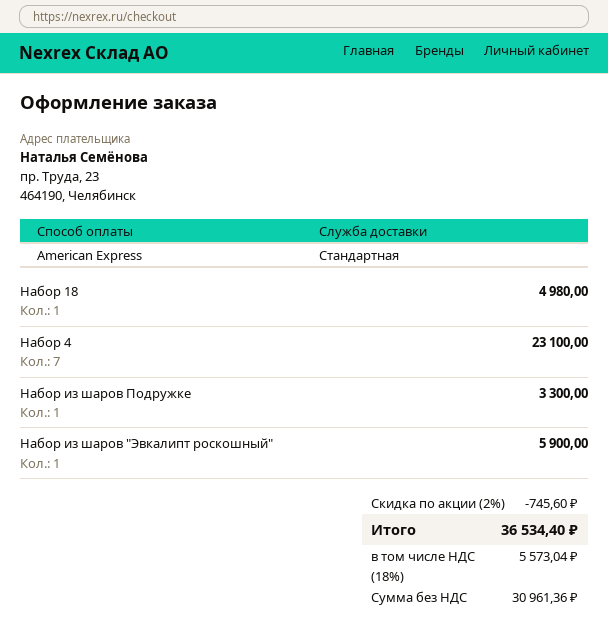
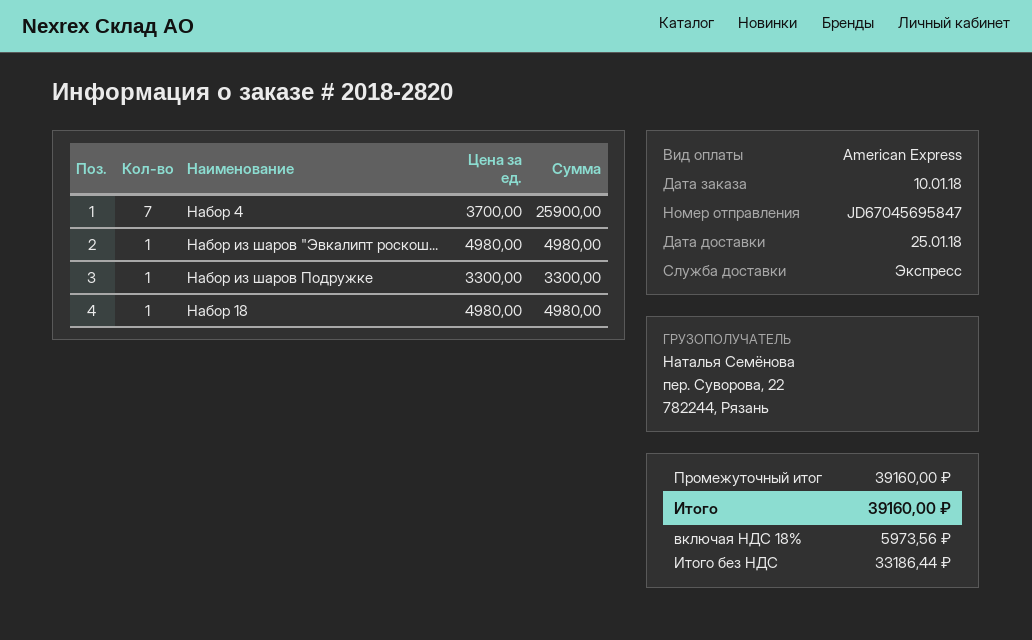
shipping method: standard -> express
Набор 4: 7 for 23100.00 -> 7 for 25900.00
Набор из шаров "Эвкалипт роскошный": 1 for 5900.00 -> 1 for 4980.00
discount: 2% = 745.60 -> none
net: 30961.36 -> 33186.44
tax: 18% = 5573.04 -> 18% = 5973.56
total: 36534.40 -> 39160.00

